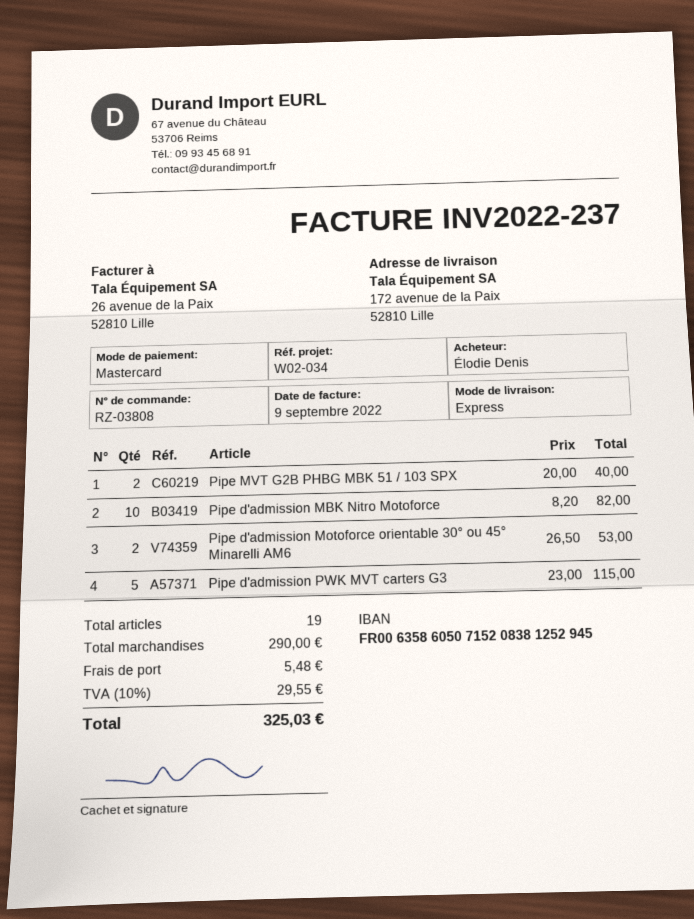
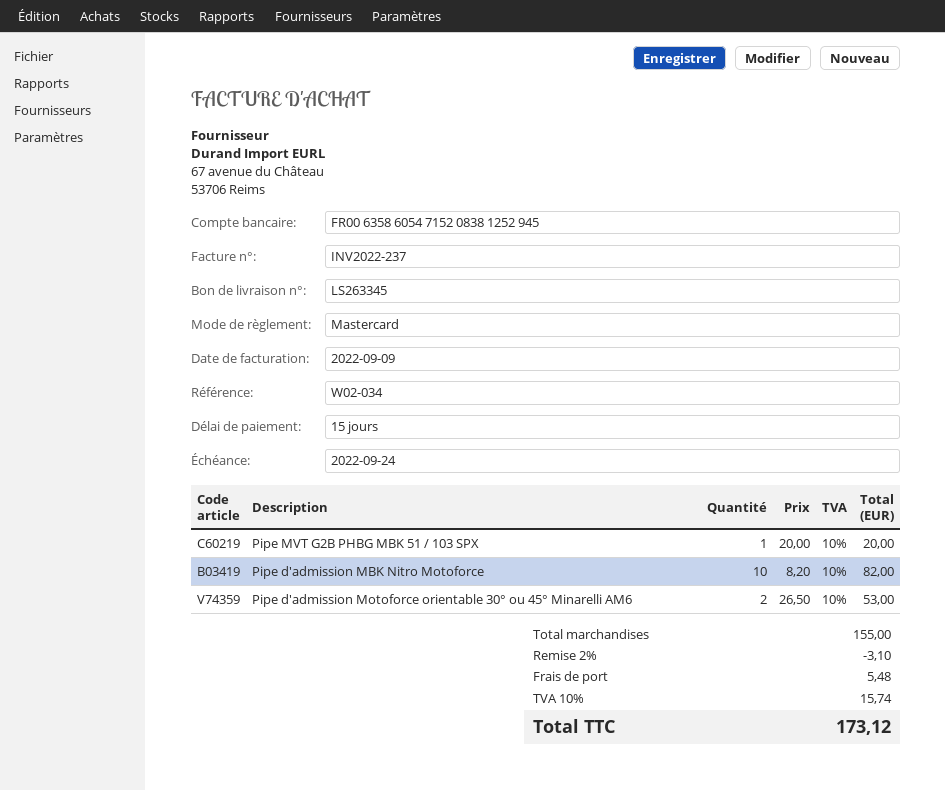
bank account: FR0063586050715208381252945 -> FR0063586054715208381252945
Pipe MVT G2B PHBG MBK 51 / 103 SPX: 2 x 20.00 = 40.00 -> 1 x 20.00 = 20.00
Pipe d'admission PWK MVT carters G3: 5 x 23.00 = 115.00 -> none
subtotal: 290.00 -> 155.00
discount: none -> 2% = 3.10
tax: 10% = 29.55 -> 10% = 15.74
total: 325.03 -> 173.12

